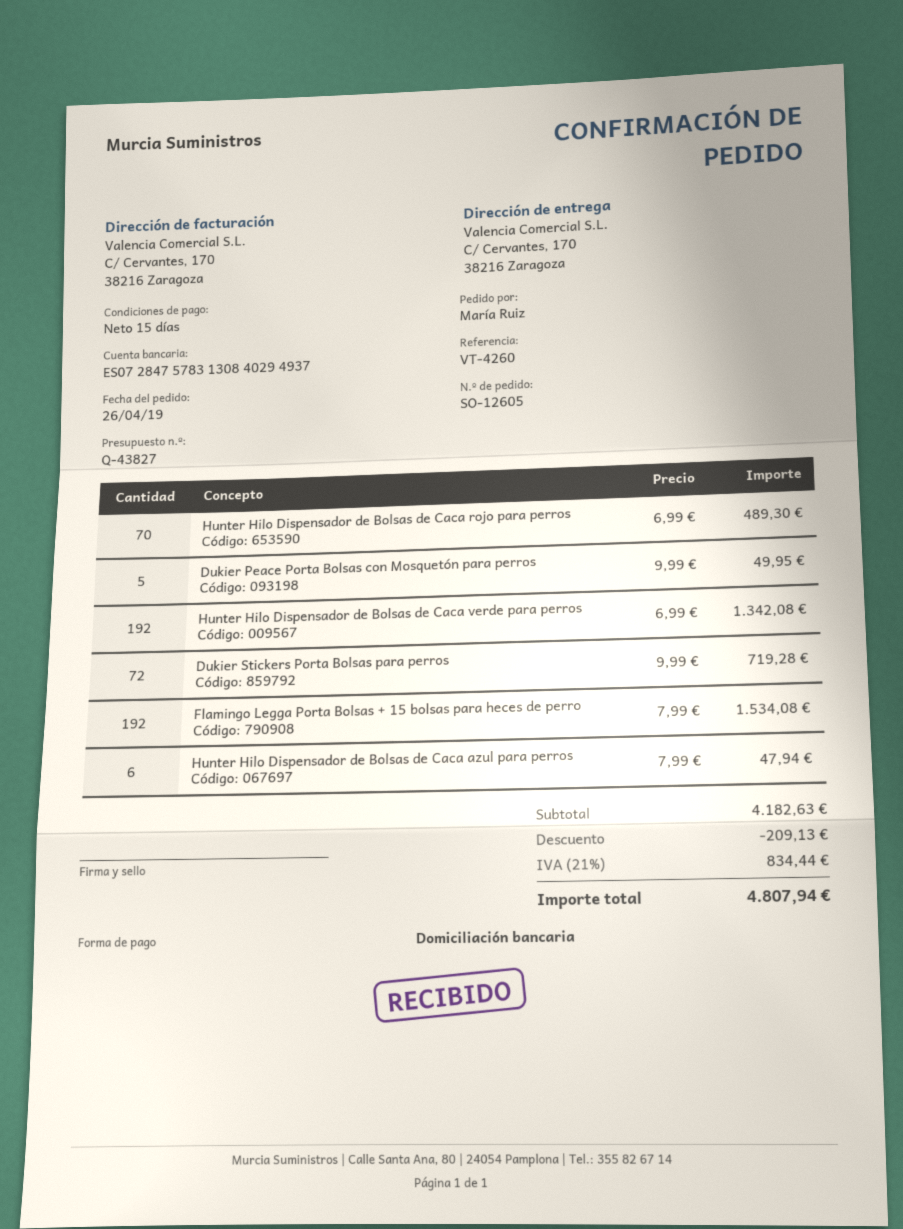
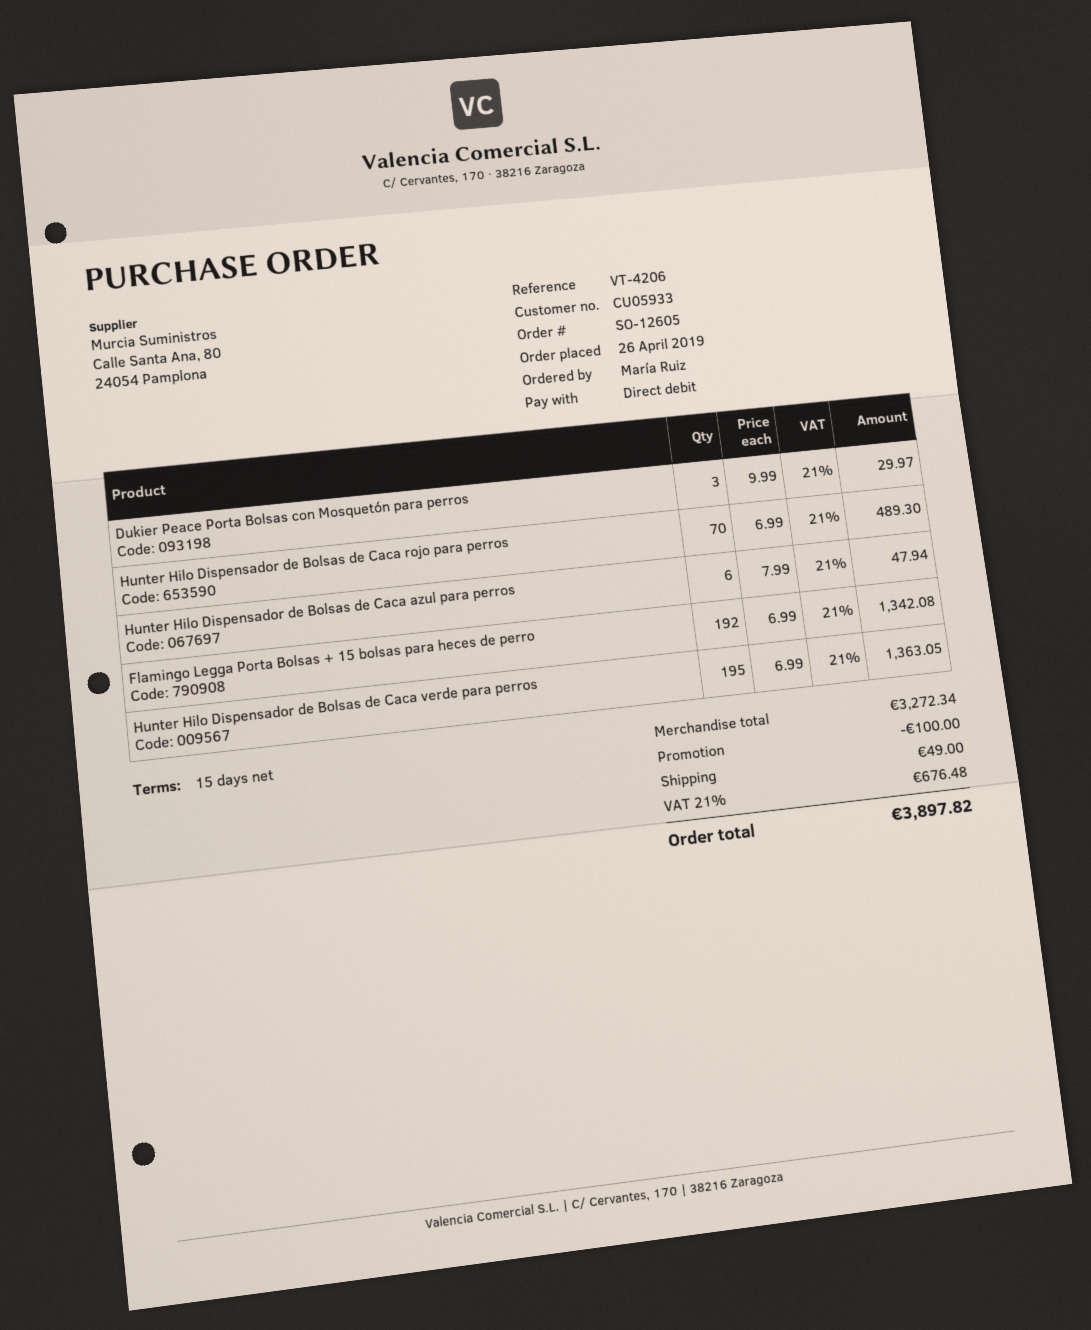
reference: VT-4260 -> VT-4206
Dukier Peace Porta Bolsas con Mosquetón para perros: 5 x 9.99 = 49.95 -> 3 x 9.99 = 29.97
Hunter Hilo Dispensador de Bolsas de Caca verde para perros: 192 x 6.99 = 1342.08 -> 195 x 6.99 = 1363.05
Dukier Stickers Porta Bolsas para perros: 72 x 9.99 = 719.28 -> none
Flamingo Legga Porta Bolsas + 15 bolsas para heces de perro: 192 x 7.99 = 1534.08 -> 192 x 6.99 = 1342.08
subtotal: 4182.63 -> 3272.34
discount: 209.13 -> 100.00
shipping: none -> 49.00
tax: 21% = 834.44 -> 21% = 676.48
total: 4807.94 -> 3897.82

